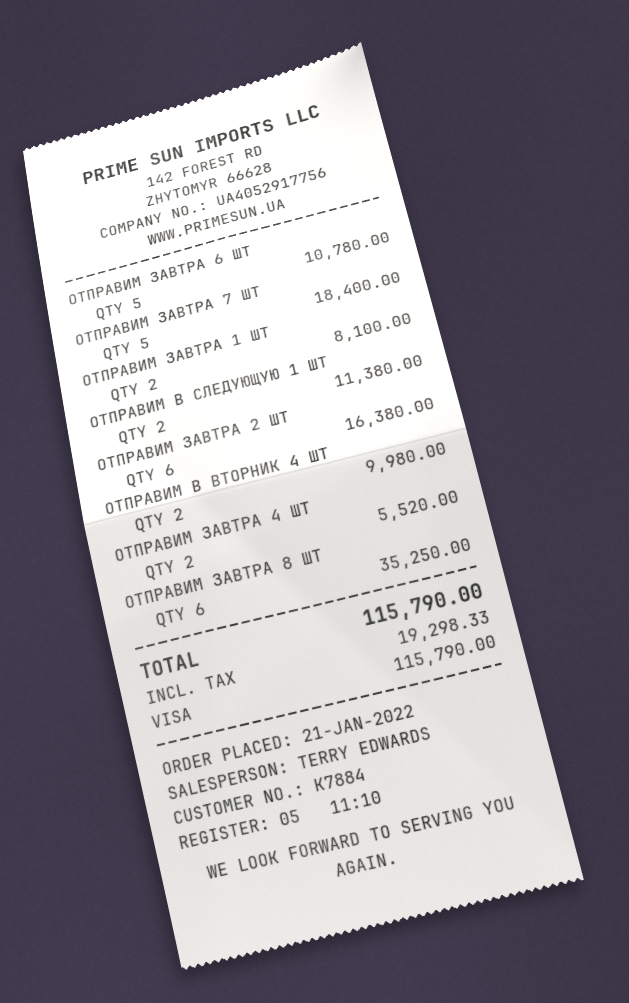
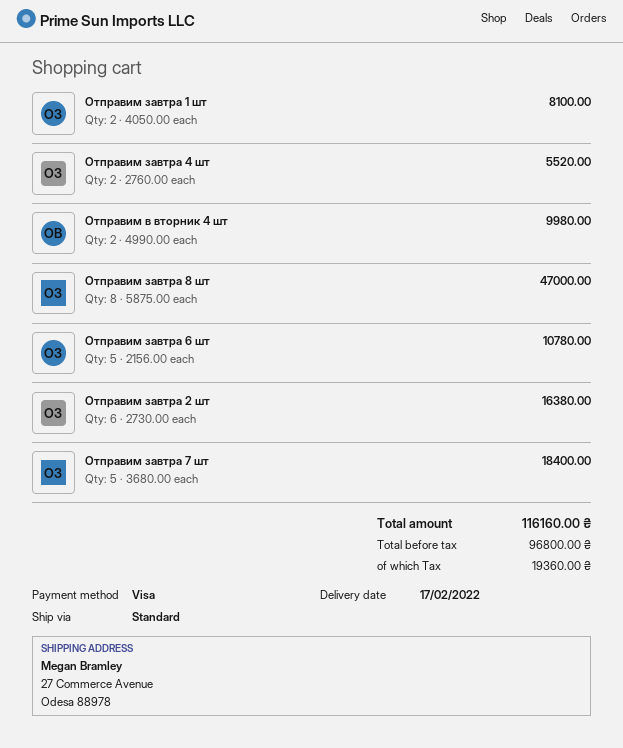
ОТПРАВИМ В СЛЕДУЮЩУЮ 1 ШТ: 2 for 11380.00 -> none
ОТПРАВИМ ЗАВТРА 8 ШТ: 6 for 35250.00 -> 8 for 47000.00
tax: 19298.33 -> 19360.00
total: 115790.00 -> 116160.00

